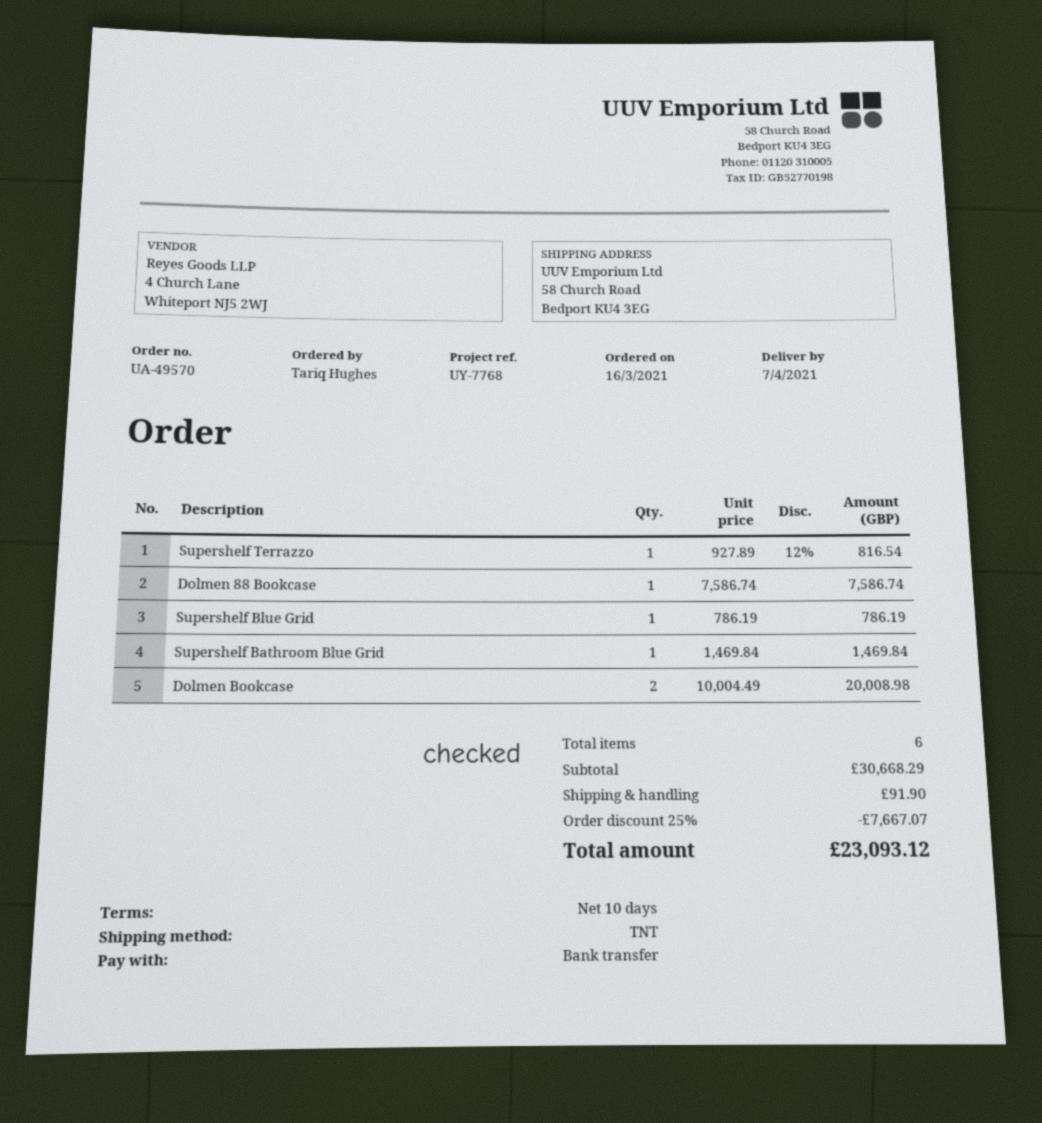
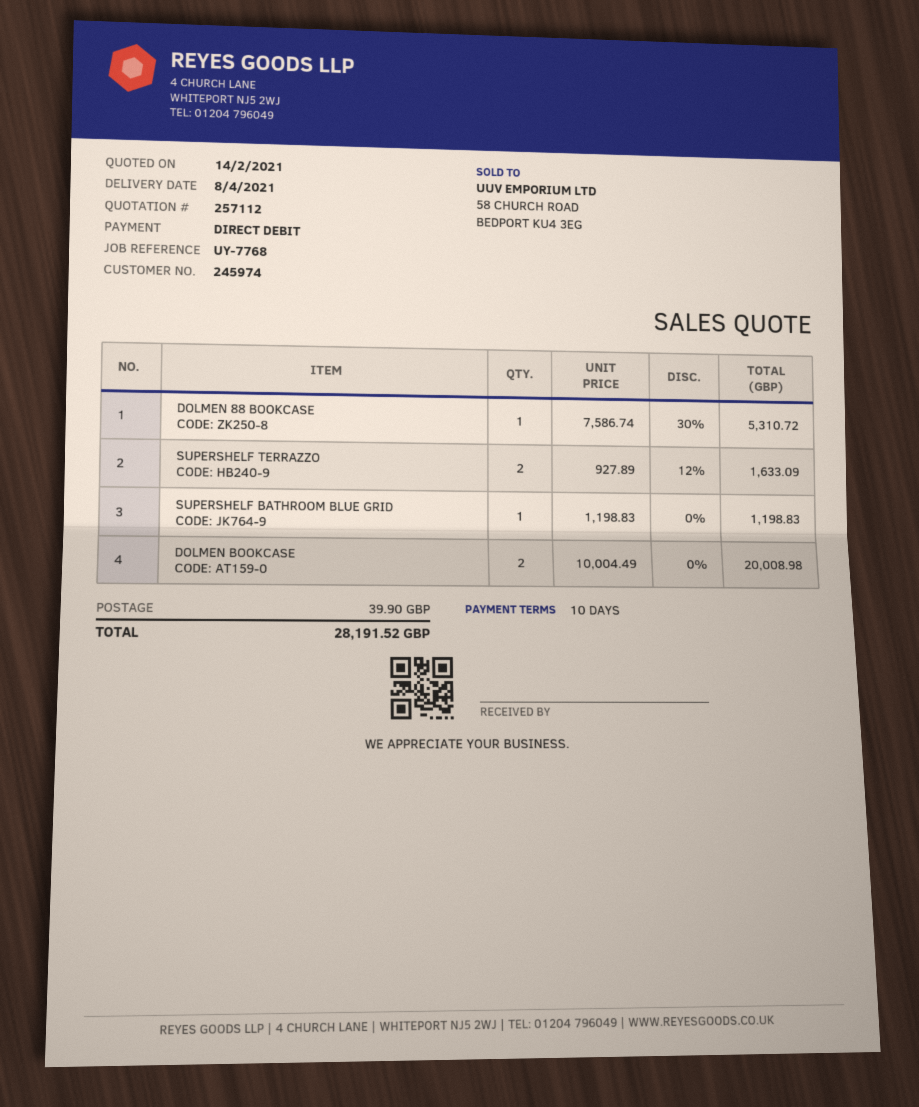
delivery date: 2021-04-07 -> 2021-04-08
payment method: bank transfer -> direct debit
Supershelf Terrazzo: 1 x 927.89 - 12% = 816.54 -> 2 x 927.89 - 12% = 1633.09
Dolmen 88 Bookcase: 1 x 7586.74 = 7586.74 -> 1 x 7586.74 - 30% = 5310.72
Supershelf Blue Grid: 1 x 786.19 = 786.19 -> none
Supershelf Bathroom Blue Grid: 1 x 1469.84 = 1469.84 -> 1 x 1198.83 = 1198.83
discount: 25% = 7667.07 -> none
shipping: 91.90 -> 39.90
total: 23093.12 -> 28191.52

